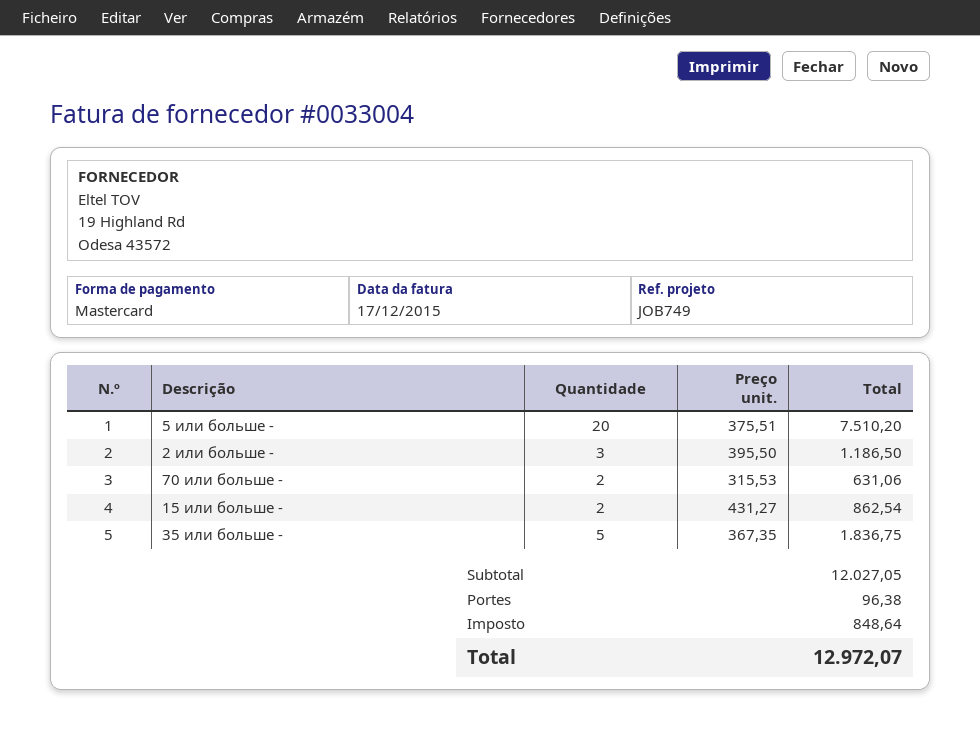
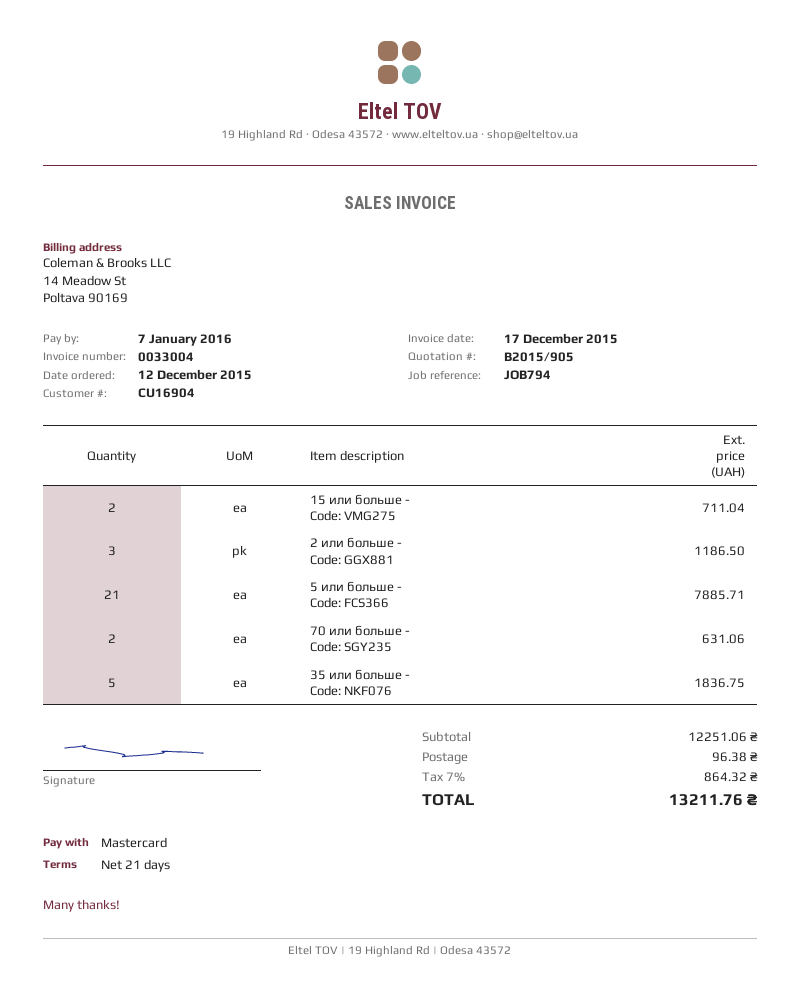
reference: JOB749 -> JOB794
5 или больше -: 20 for 7510.20 -> 21 for 7885.71
15 или больше -: 2 for 862.54 -> 2 for 711.04
subtotal: 12027.05 -> 12251.06
tax: 848.64 -> 864.32
total: 12972.07 -> 13211.76

